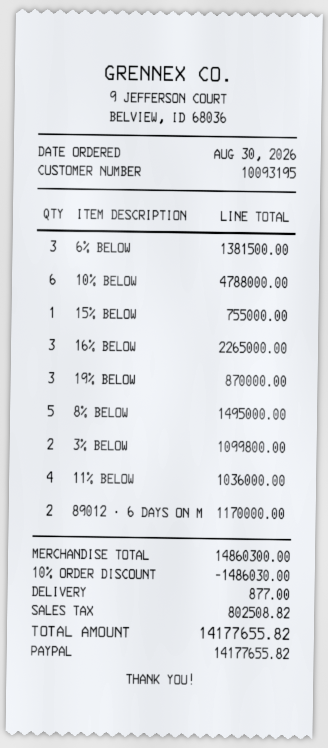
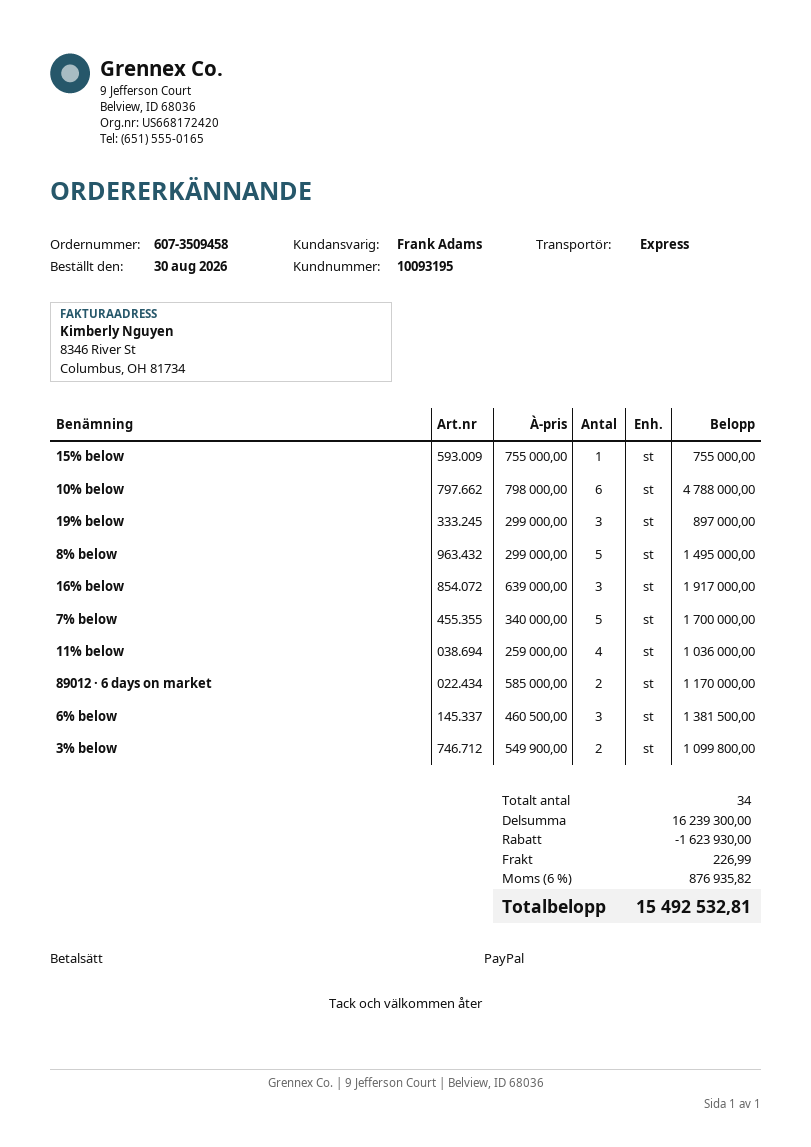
16% BELOW: 3 for 2265000.00 -> 3 for 1917000.00
19% BELOW: 3 for 870000.00 -> 3 for 897000.00
7% below: none -> 5 for 1700000.00
subtotal: 14860300.00 -> 16239300.00
discount: 1486030.00 -> 1623930.00
shipping: 877.00 -> 226.99
tax: 802508.82 -> 876935.82
total: 14177655.82 -> 15492532.81

